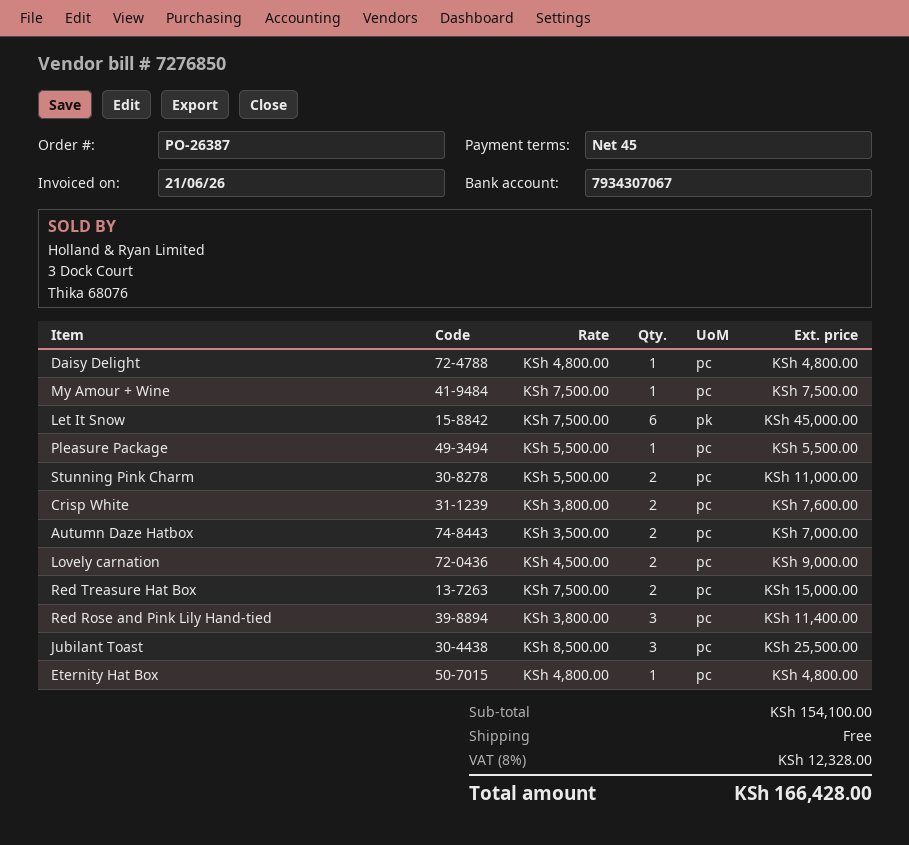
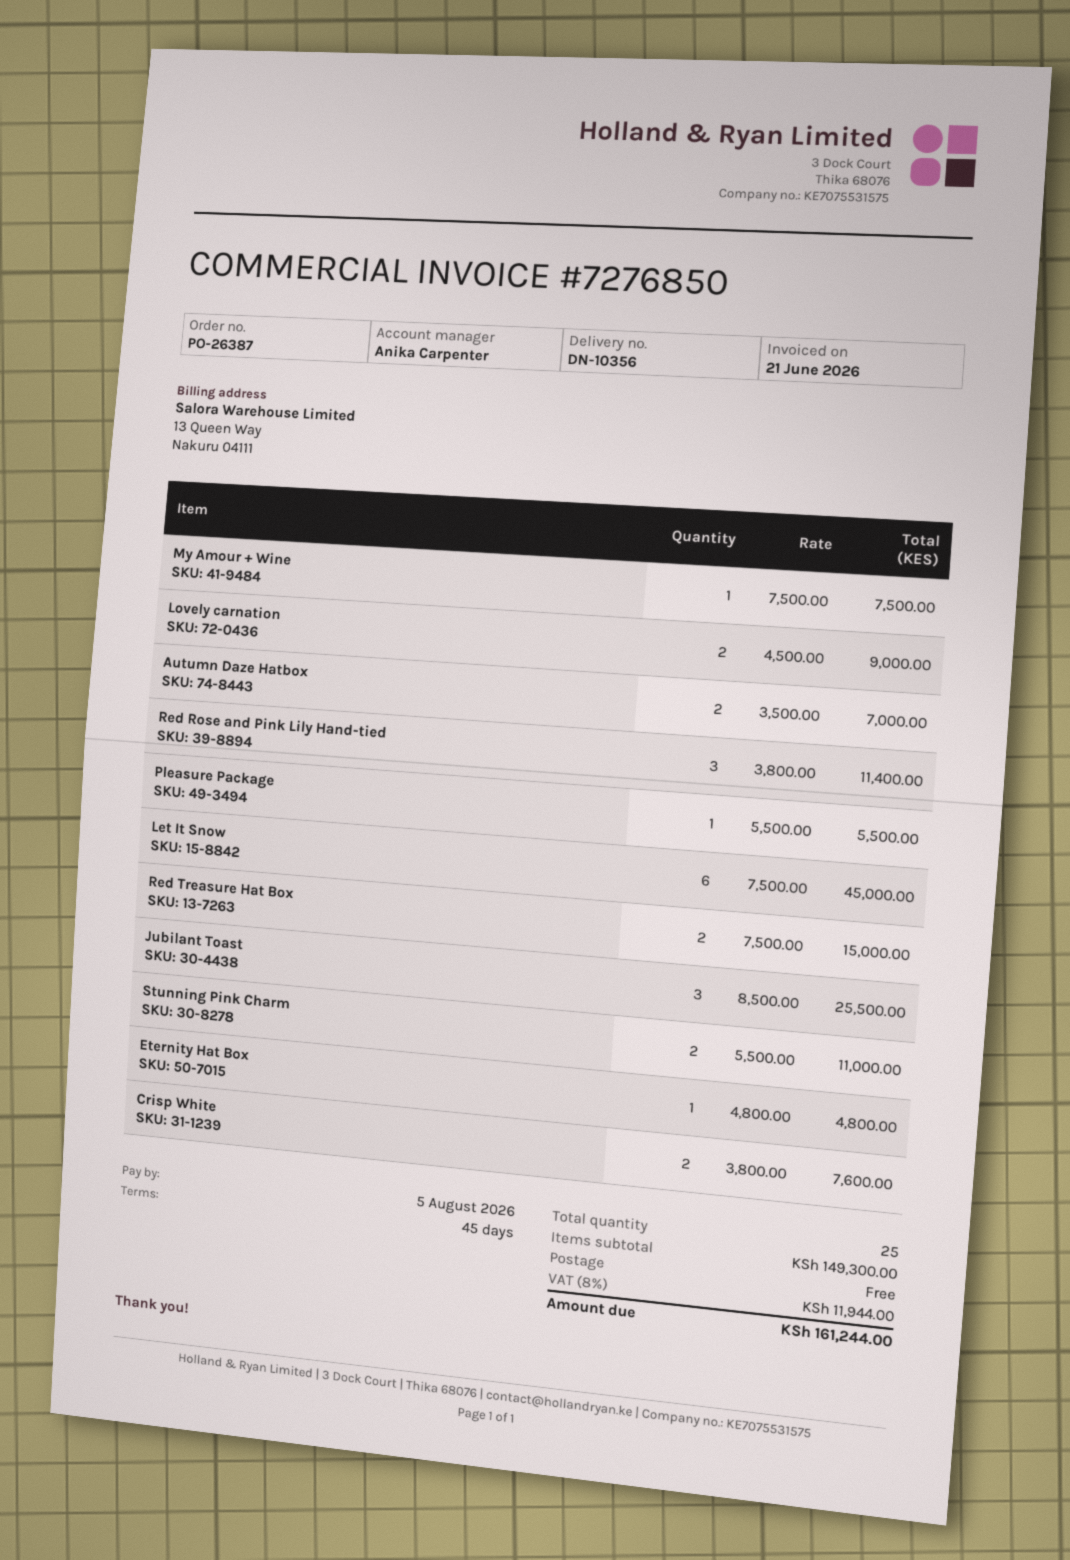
Daisy Delight: 1 x 4800.00 = 4800.00 -> none
subtotal: 154100.00 -> 149300.00
tax: 8% = 12328.00 -> 8% = 11944.00
total: 166428.00 -> 161244.00

